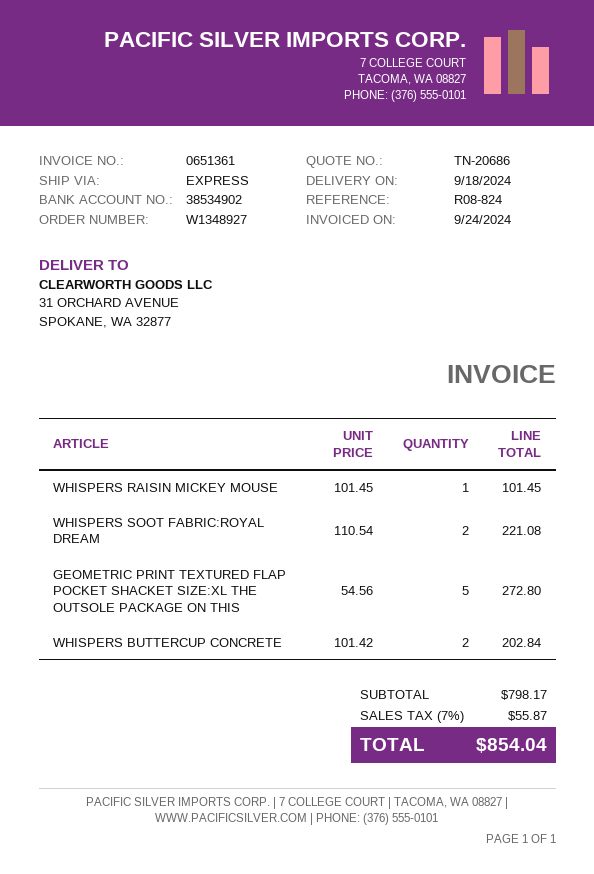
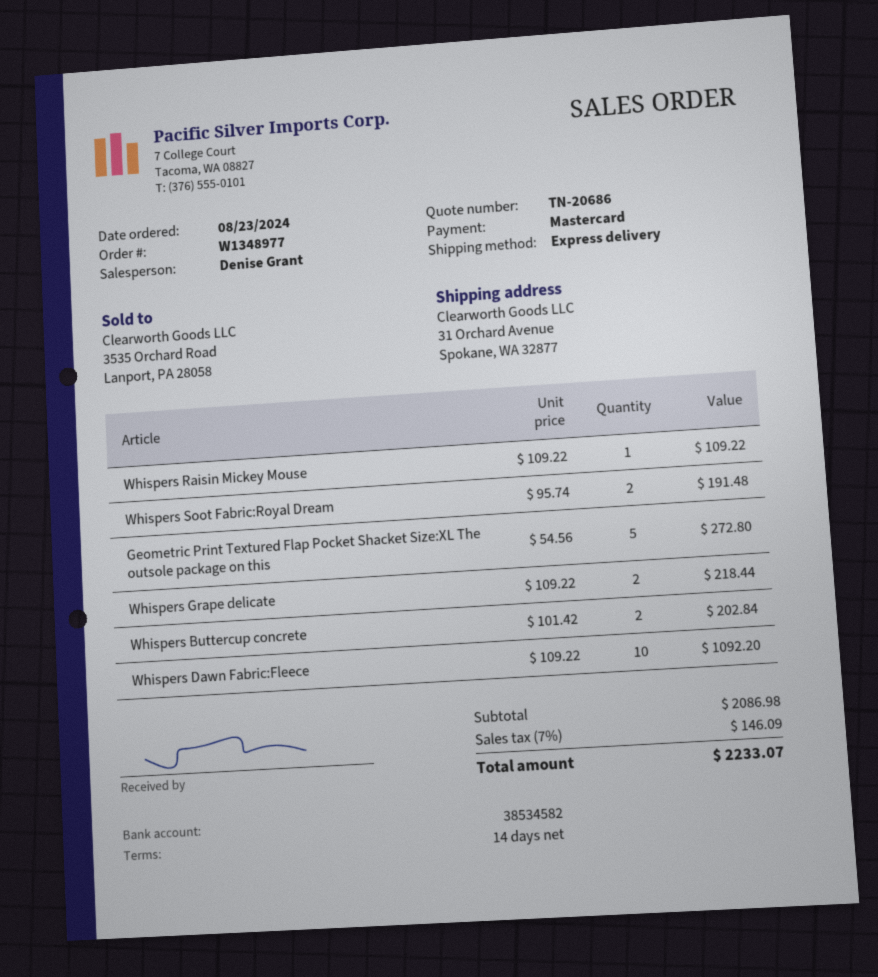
order number: W1348927 -> W1348977
bank account: 38534902 -> 38534582
WHISPERS RAISIN MICKEY MOUSE: 1 x 101.45 = 101.45 -> 1 x 109.22 = 109.22
WHISPERS SOOT FABRIC:ROYAL DREAM: 2 x 110.54 = 221.08 -> 2 x 95.74 = 191.48
Whispers Grape delicate: none -> 2 x 109.22 = 218.44
Whispers Dawn Fabric:Fleece: none -> 10 x 109.22 = 1092.20
subtotal: 798.17 -> 2086.98
tax: 7% = 55.87 -> 7% = 146.09
total: 854.04 -> 2233.07

